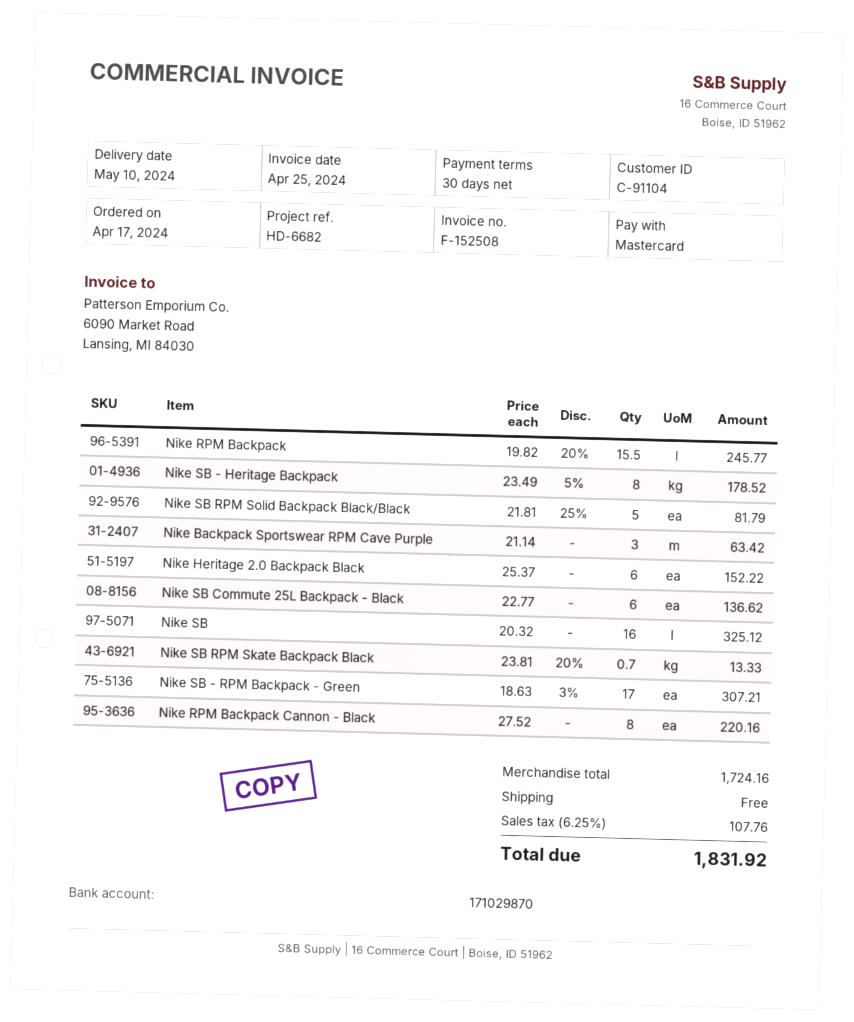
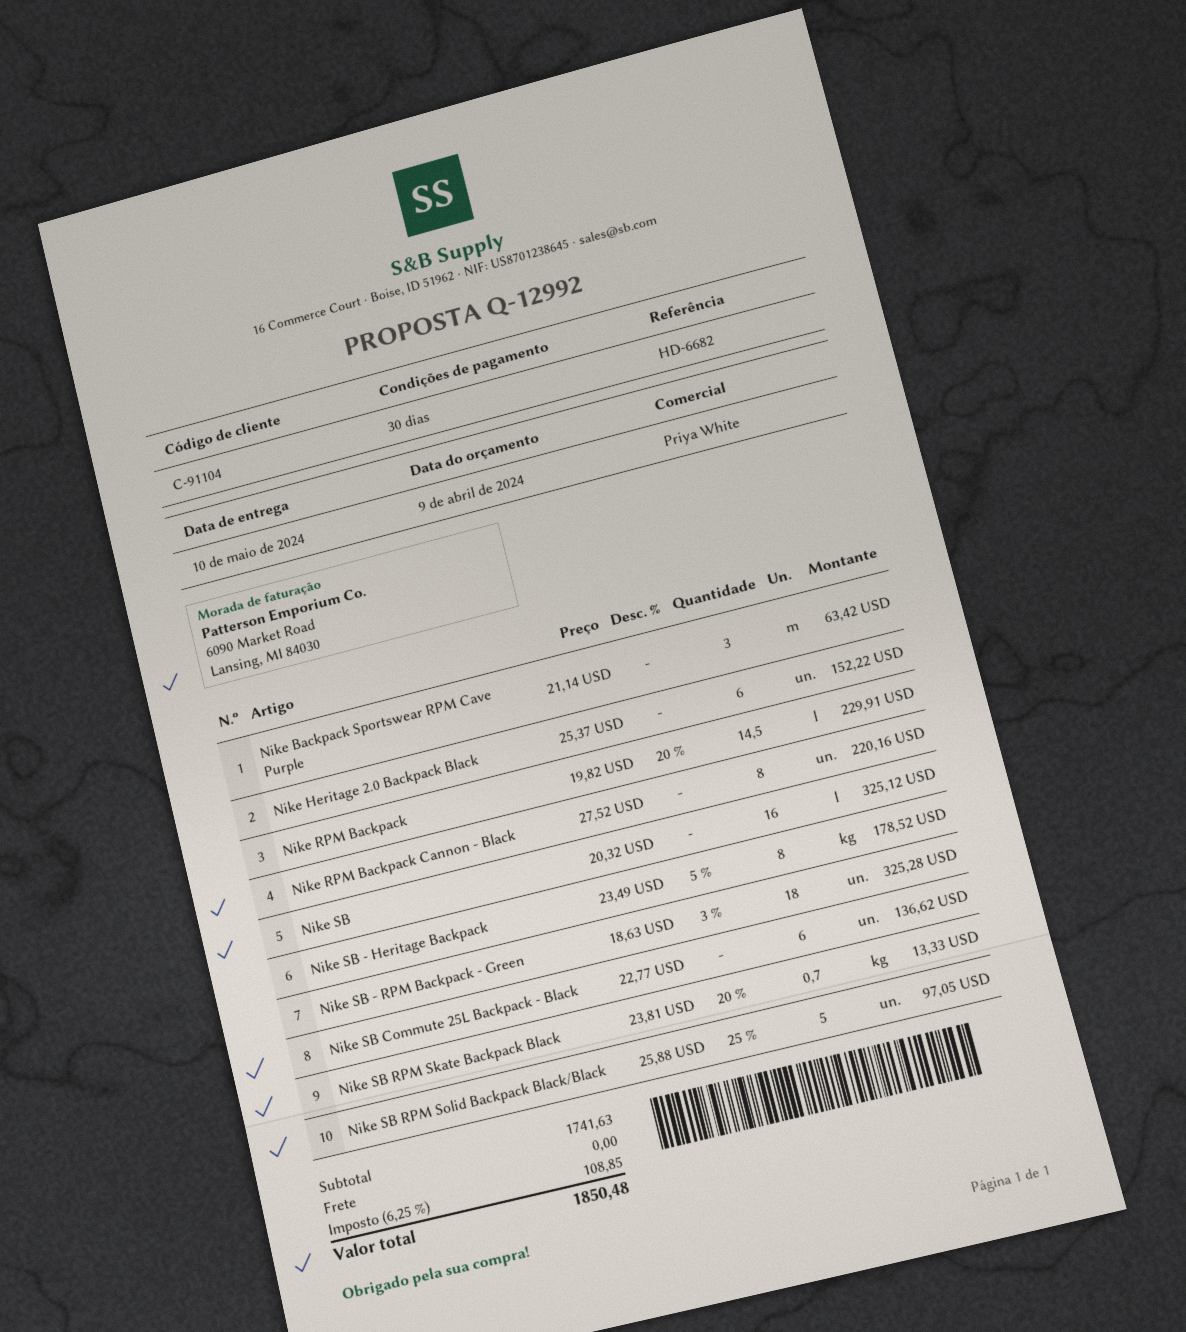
Nike RPM Backpack: 15.5 x 19.82 - 20% = 245.77 -> 14.5 x 19.82 - 20% = 229.91
Nike SB RPM Solid Backpack Black/Black: 5 x 21.81 - 25% = 81.79 -> 5 x 25.88 - 25% = 97.05
Nike SB - RPM Backpack - Green: 17 x 18.63 - 3% = 307.21 -> 18 x 18.63 - 3% = 325.28
subtotal: 1724.16 -> 1741.63
tax: 6.25% = 107.76 -> 6.25% = 108.85
total: 1831.92 -> 1850.48

